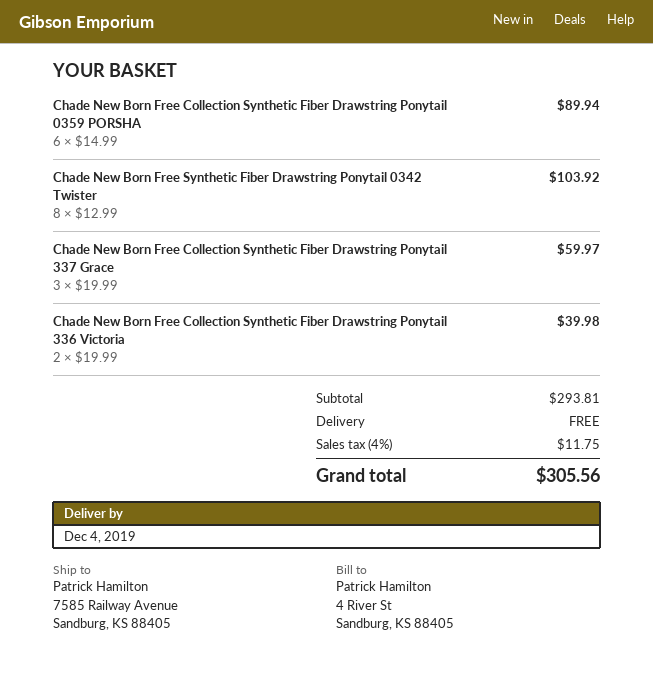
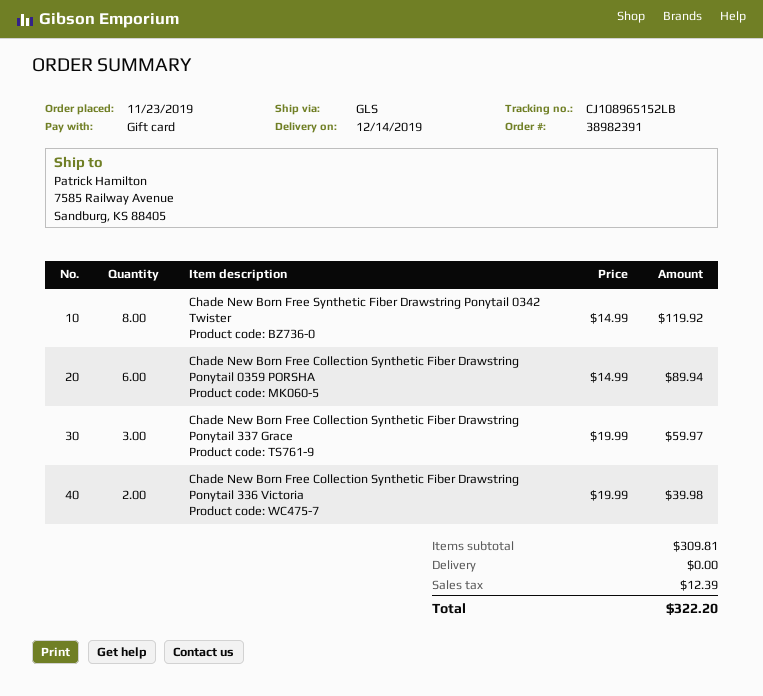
delivery date: 2019-12-04 -> 2019-12-14
Chade New Born Free Synthetic Fiber Drawstring Ponytail 0342 Twister: 8 x 12.99 = 103.92 -> 8 x 14.99 = 119.92
subtotal: 293.81 -> 309.81
tax: 11.75 -> 12.39
total: 305.56 -> 322.20

